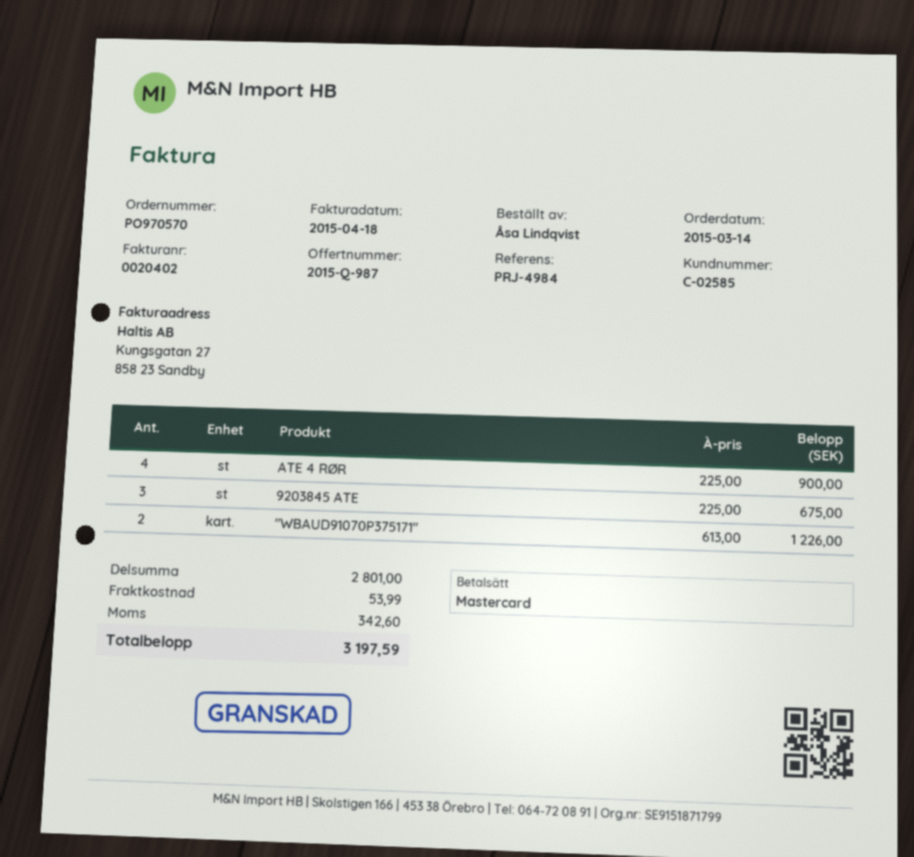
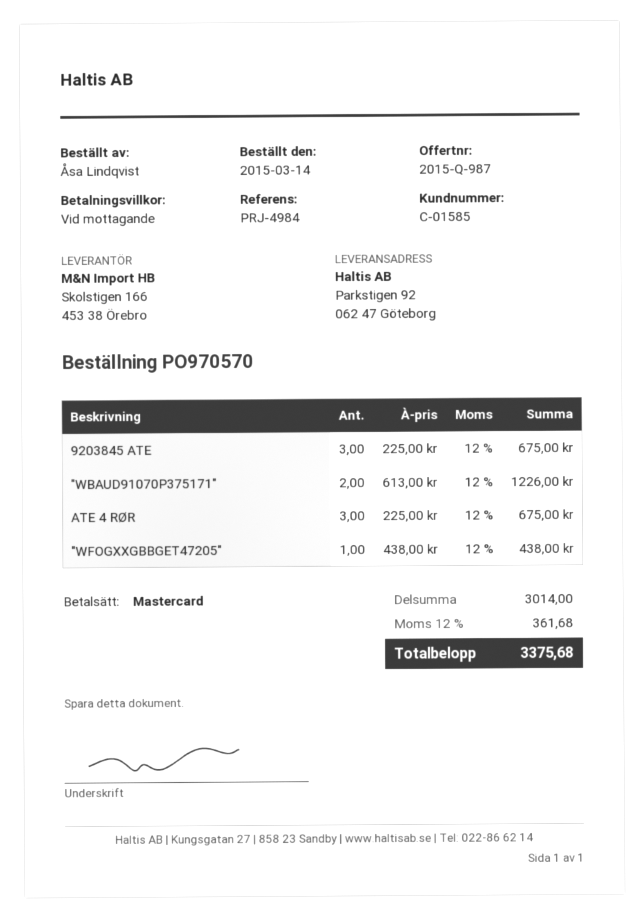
customer number: C-02585 -> C-01585
ATE 4 RØR: 4 x 225.00 = 900.00 -> 3 x 225.00 = 675.00
"WFOGXXGBBGET47205": none -> 1 x 438.00 = 438.00
subtotal: 2801.00 -> 3014.00
shipping: 53.99 -> none
tax: 342.60 -> 361.68
total: 3197.59 -> 3375.68

